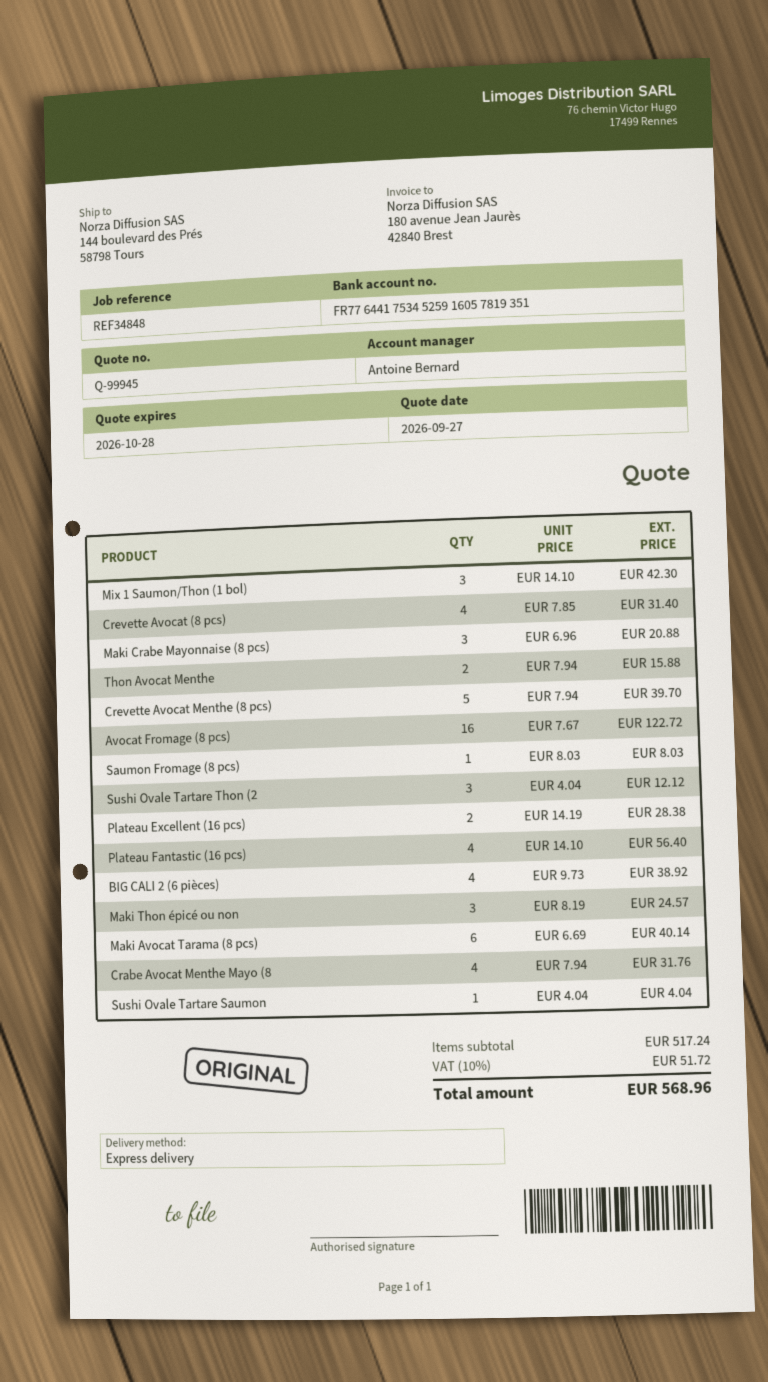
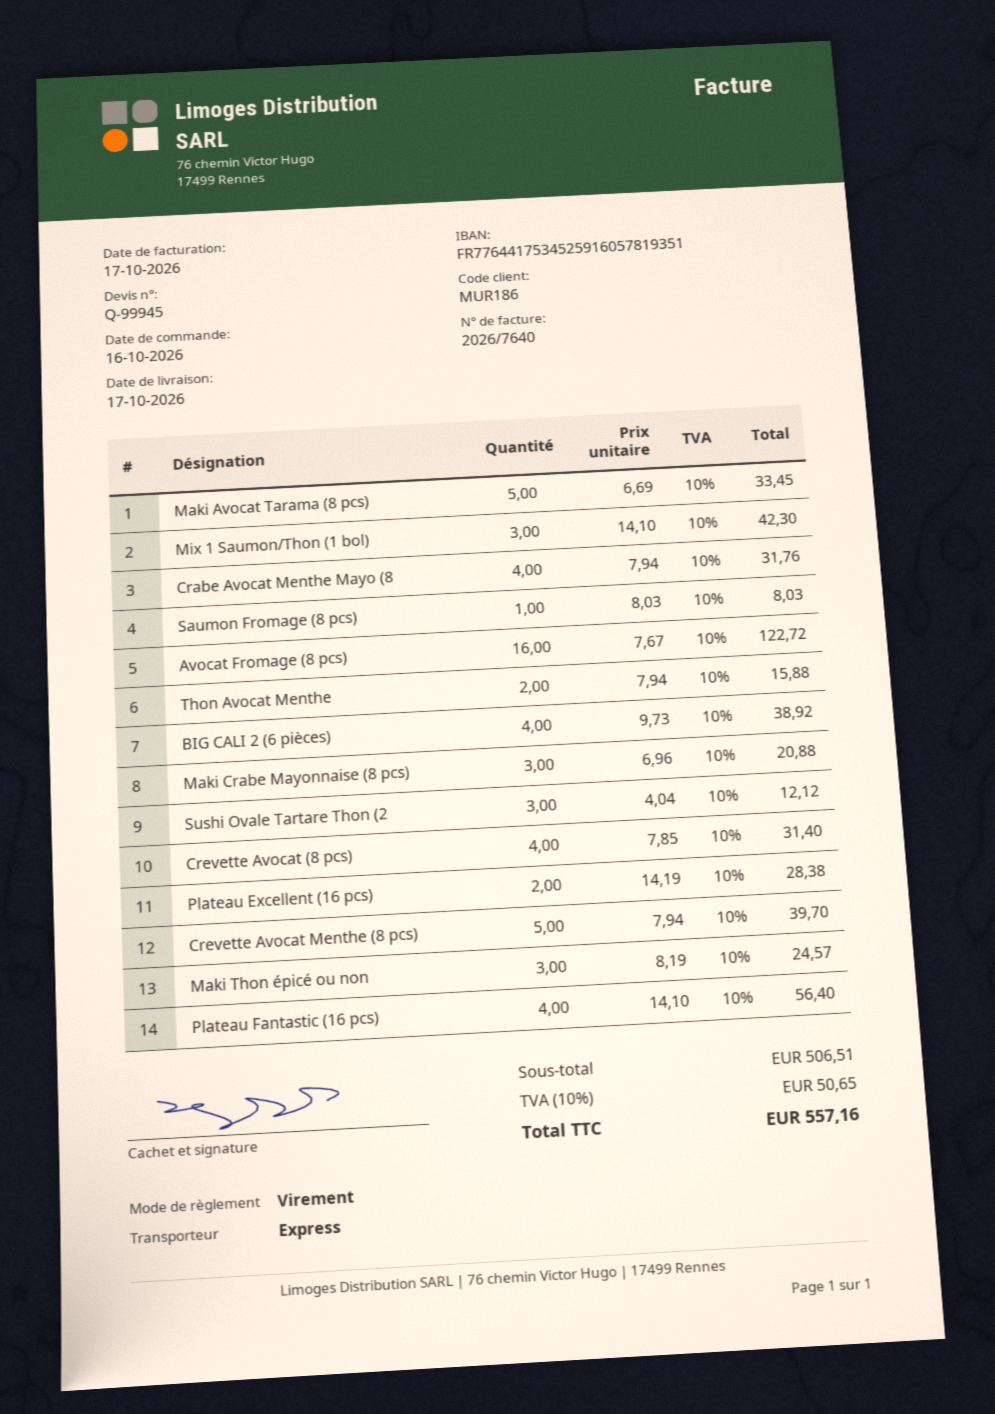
Maki Avocat Tarama (8 pcs): 6 x 6.69 = 40.14 -> 5 x 6.69 = 33.45
Sushi Ovale Tartare Saumon: 1 x 4.04 = 4.04 -> none
subtotal: 517.24 -> 506.51
tax: 10% = 51.72 -> 10% = 50.65
total: 568.96 -> 557.16

